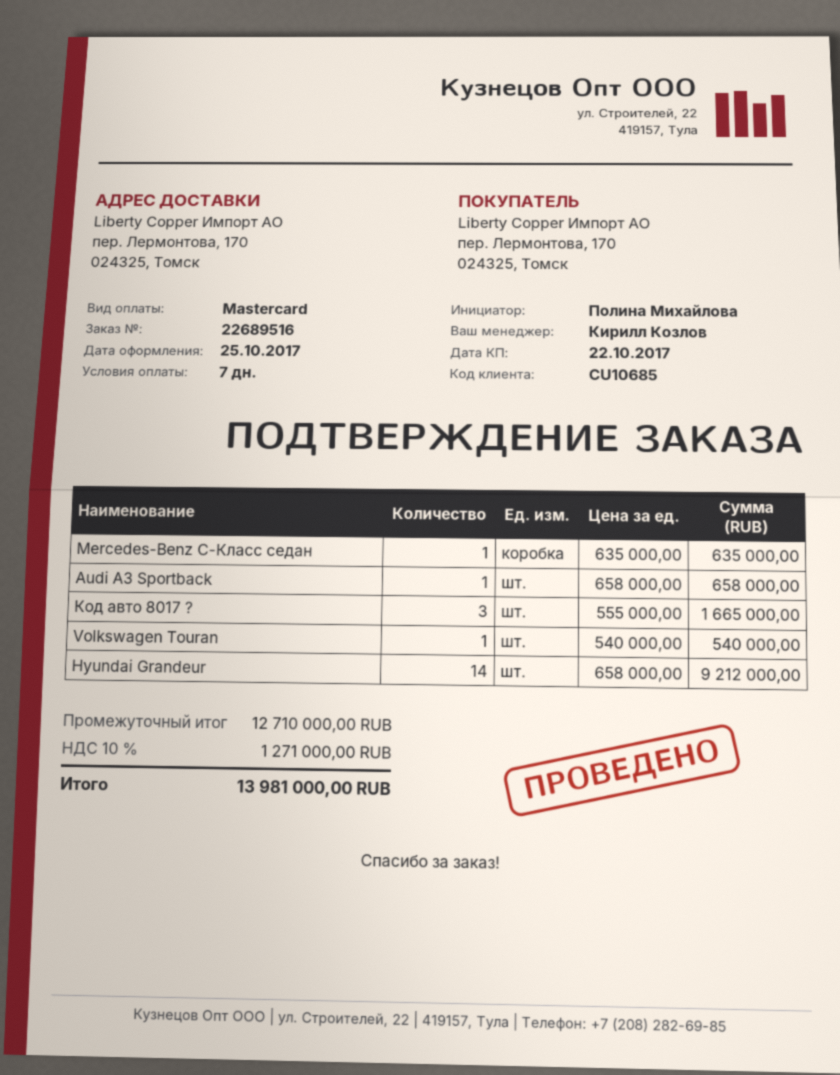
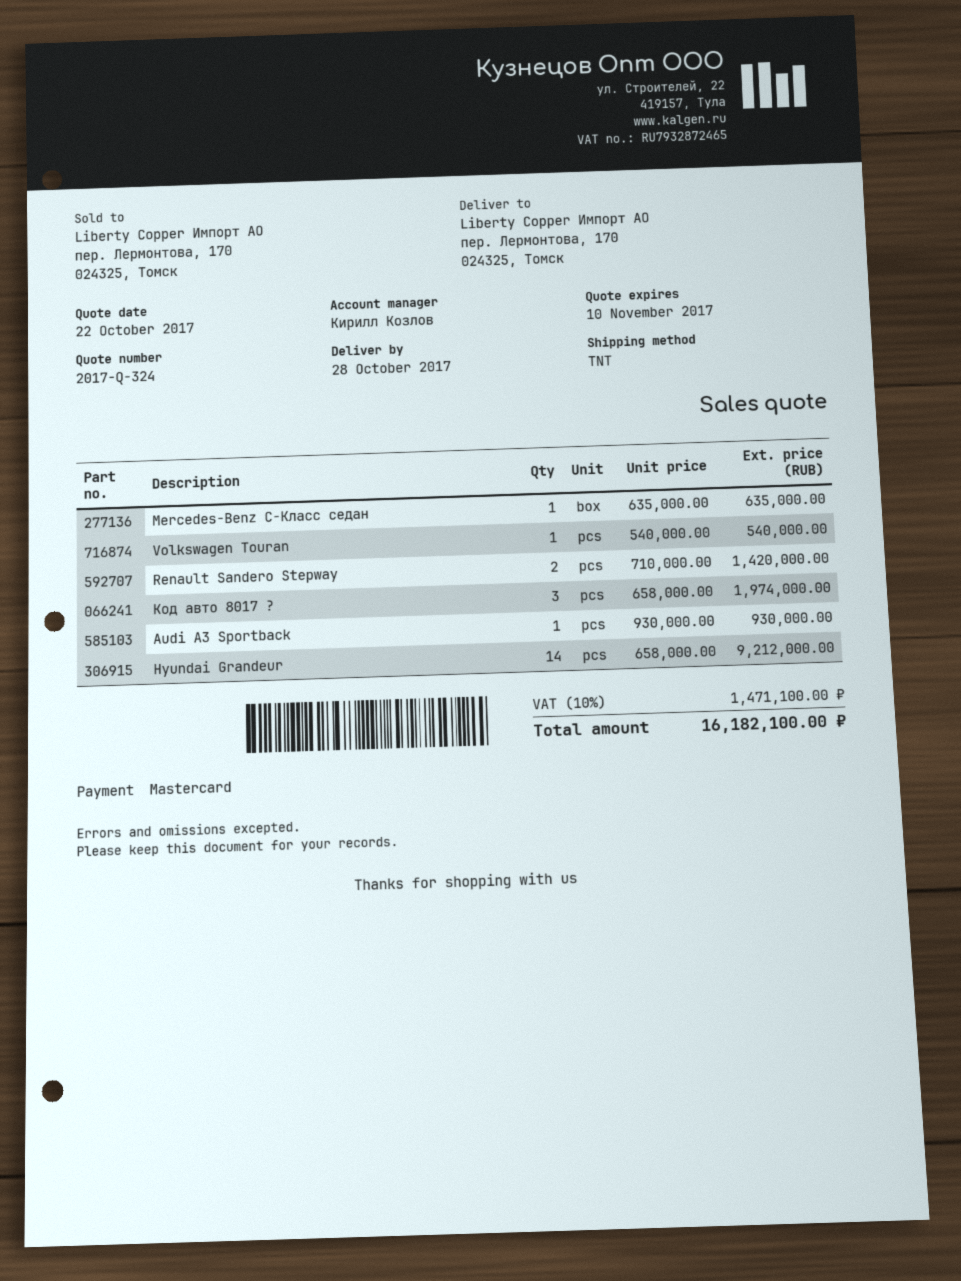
Audi A3 Sportback: 1 x 658000.00 = 658000.00 -> 1 x 930000.00 = 930000.00
Код авто 8017 ?: 3 x 555000.00 = 1665000.00 -> 3 x 658000.00 = 1974000.00
Renault Sandero Stepway: none -> 2 x 710000.00 = 1420000.00
tax: 10% = 1271000.00 -> 10% = 1471100.00
total: 13981000.00 -> 16182100.00

